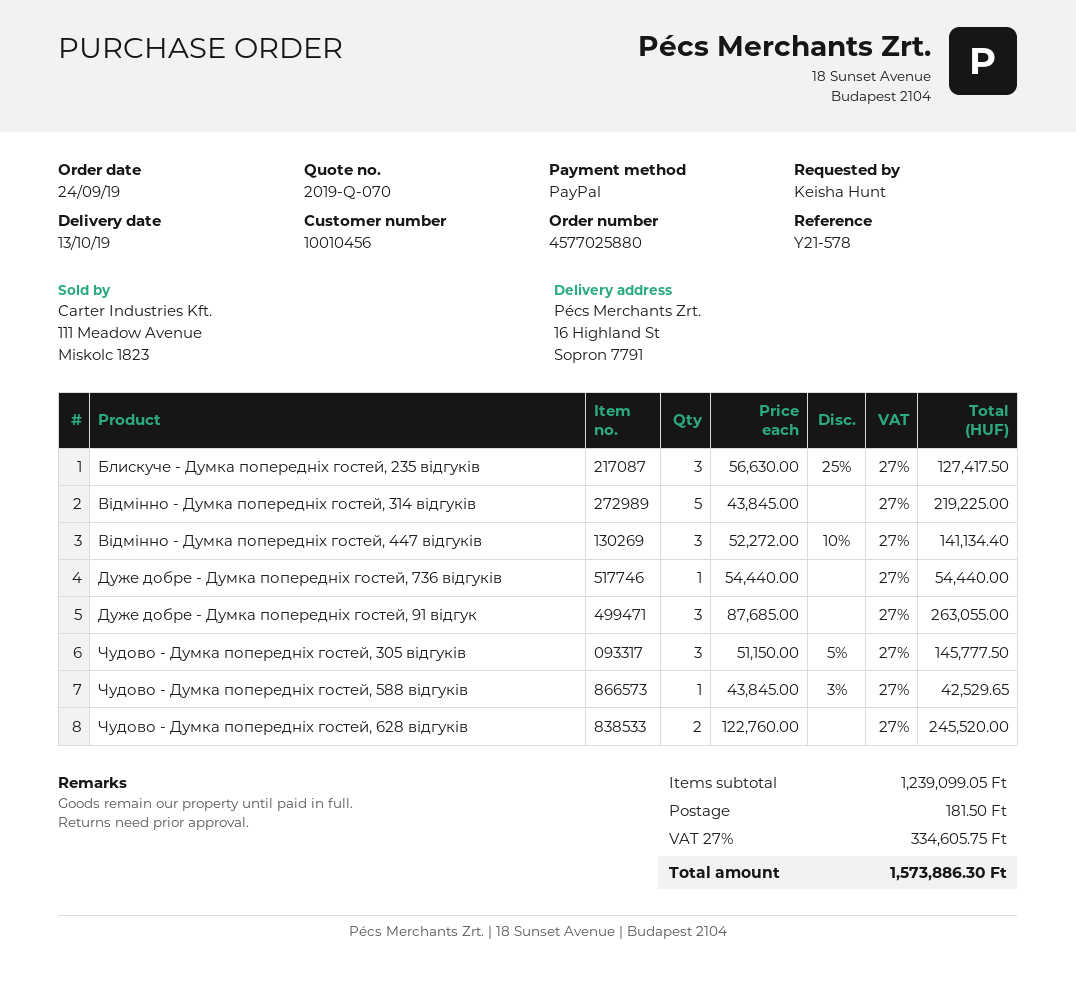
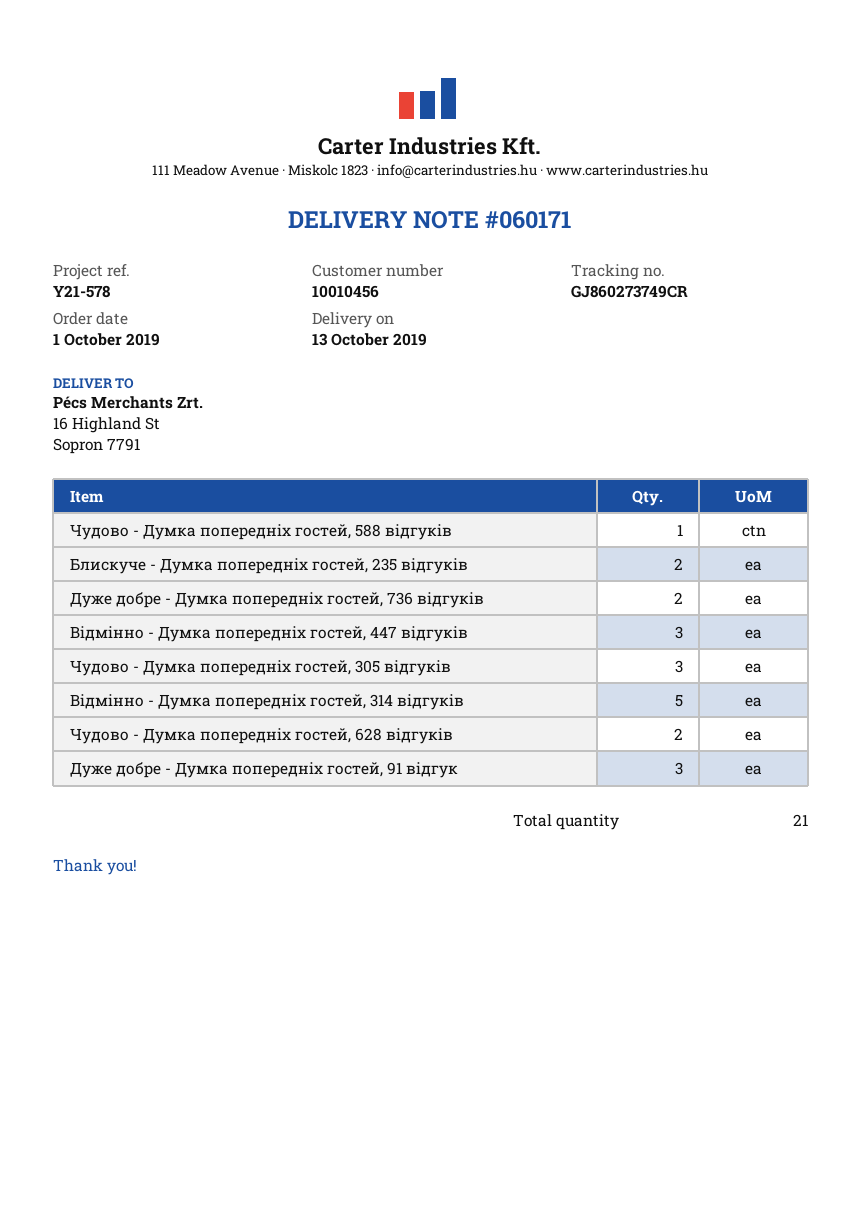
order date: 2019-09-24 -> 2019-10-01
Блискуче - Думка попередніх гостей, 235 відгуків: 3 -> 2
Дуже добре - Думка попередніх гостей, 736 відгуків: 1 -> 2

